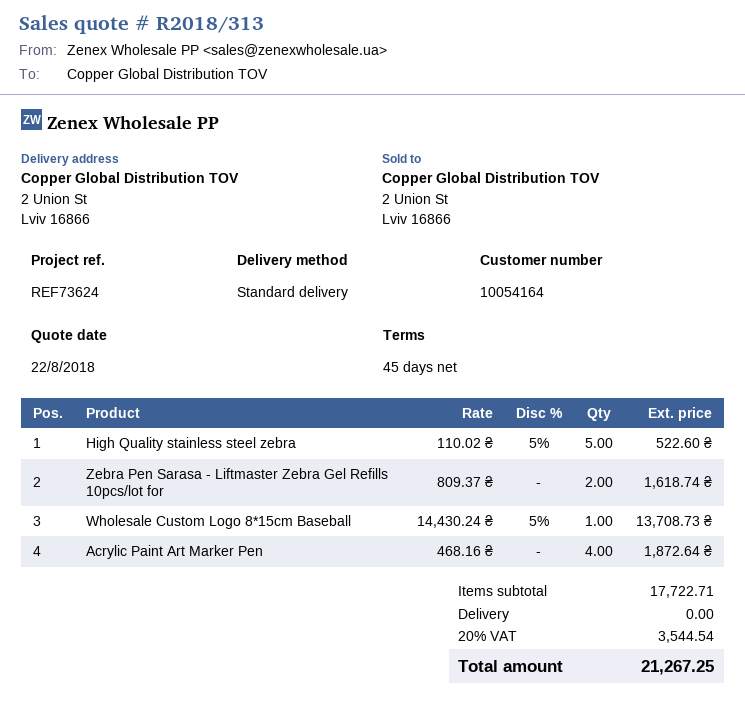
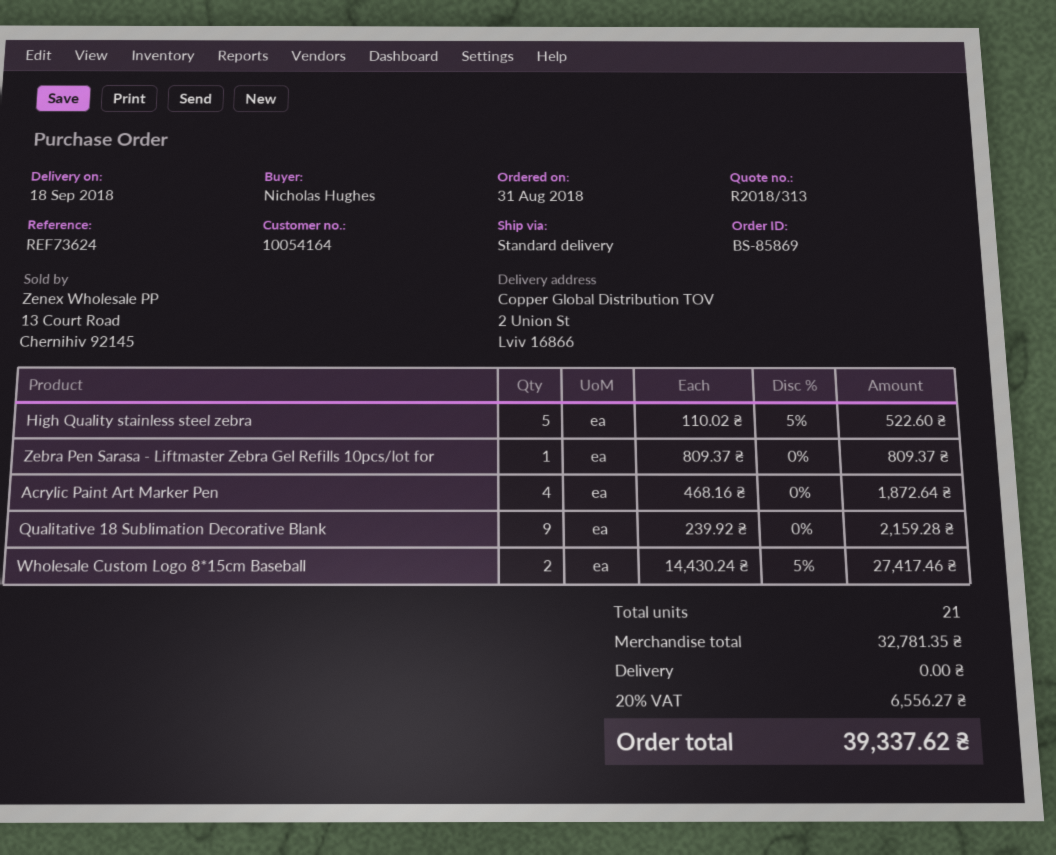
Zebra Pen Sarasa - Liftmaster Zebra Gel Refills 10pcs/lot for: 2 x 809.37 = 1618.74 -> 1 x 809.37 = 809.37
Wholesale Custom Logo 8*15cm Baseball: 1 x 14430.24 - 5% = 13708.73 -> 2 x 14430.24 - 5% = 27417.46
Qualitative 18 Sublimation Decorative Blank: none -> 9 x 239.92 = 2159.28
subtotal: 17722.71 -> 32781.35
tax: 20% = 3544.54 -> 20% = 6556.27
total: 21267.25 -> 39337.62

